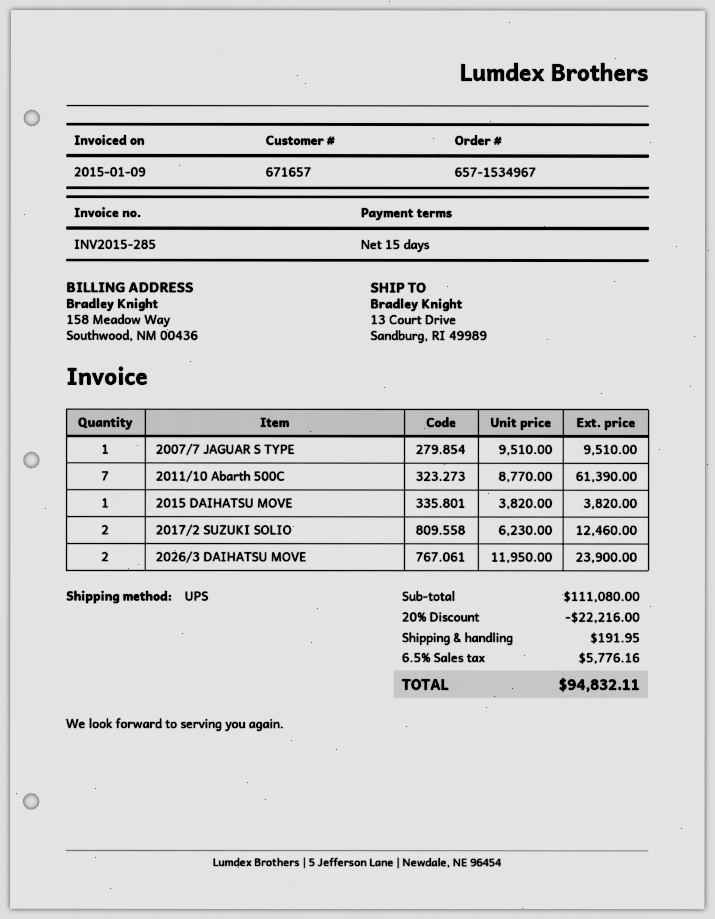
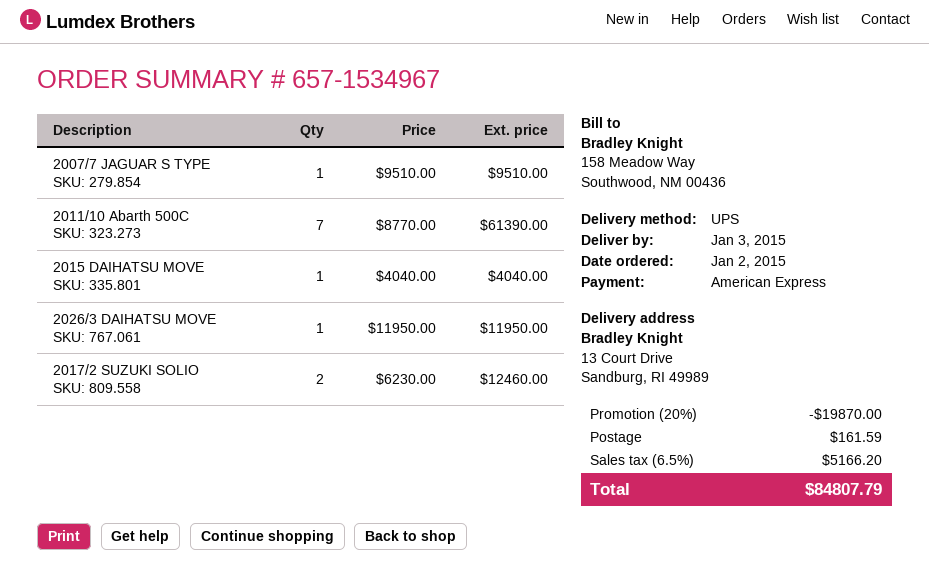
2015 DAIHATSU MOVE: 1 x 3820.00 = 3820.00 -> 1 x 4040.00 = 4040.00
2026/3 DAIHATSU MOVE: 2 x 11950.00 = 23900.00 -> 1 x 11950.00 = 11950.00
discount: 20% = 22216.00 -> 20% = 19870.00
shipping: 191.95 -> 161.59
tax: 6.5% = 5776.16 -> 6.5% = 5166.20
total: 94832.11 -> 84807.79

